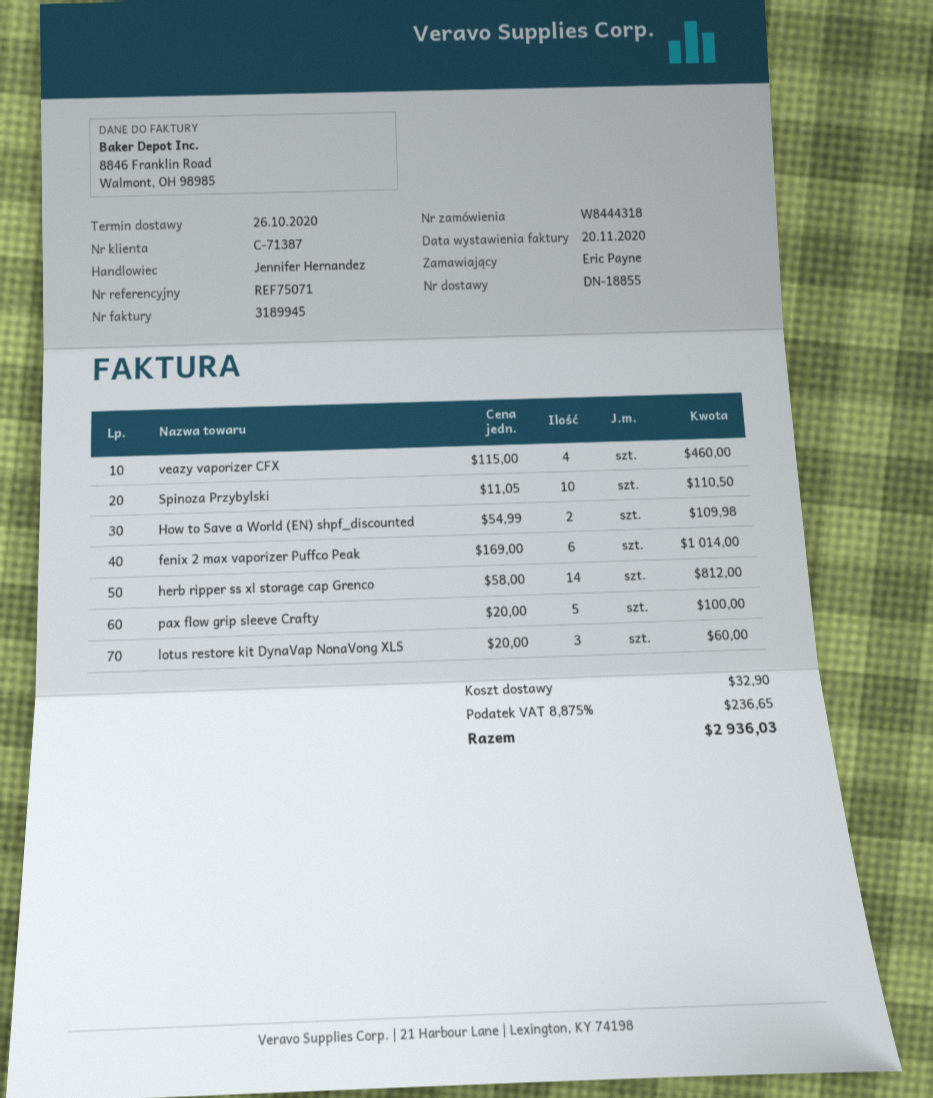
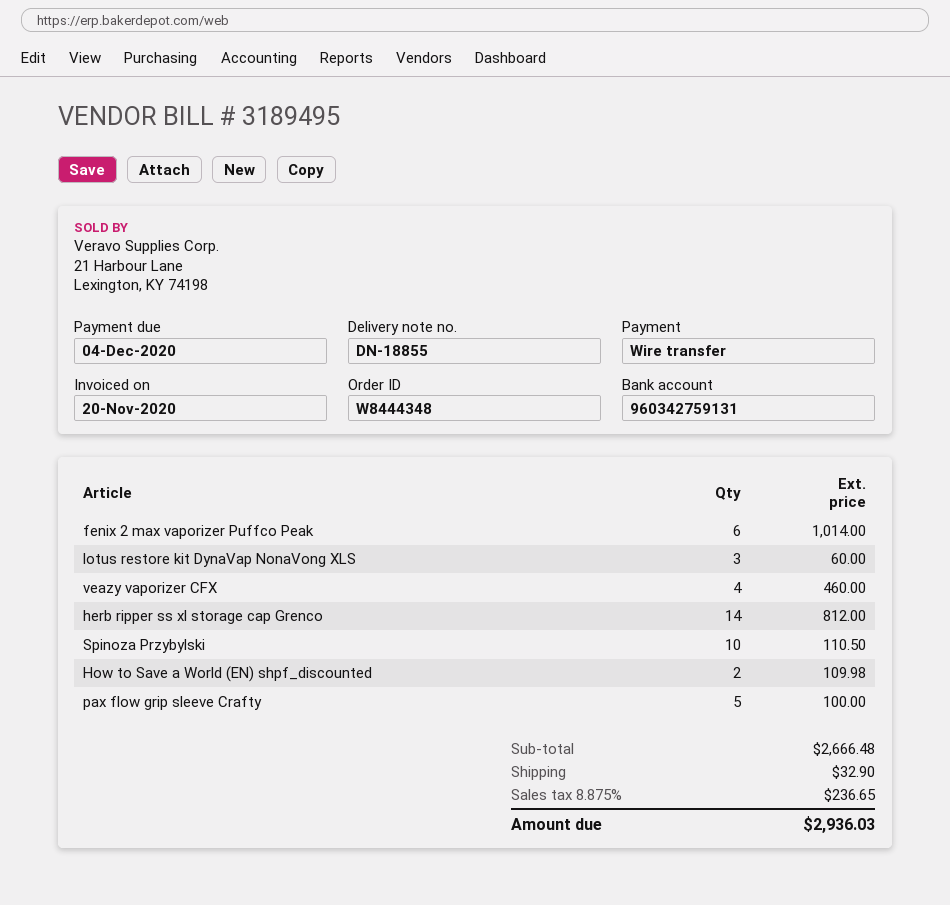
order number: W8444318 -> W8444348
invoice number: 3189945 -> 3189495

